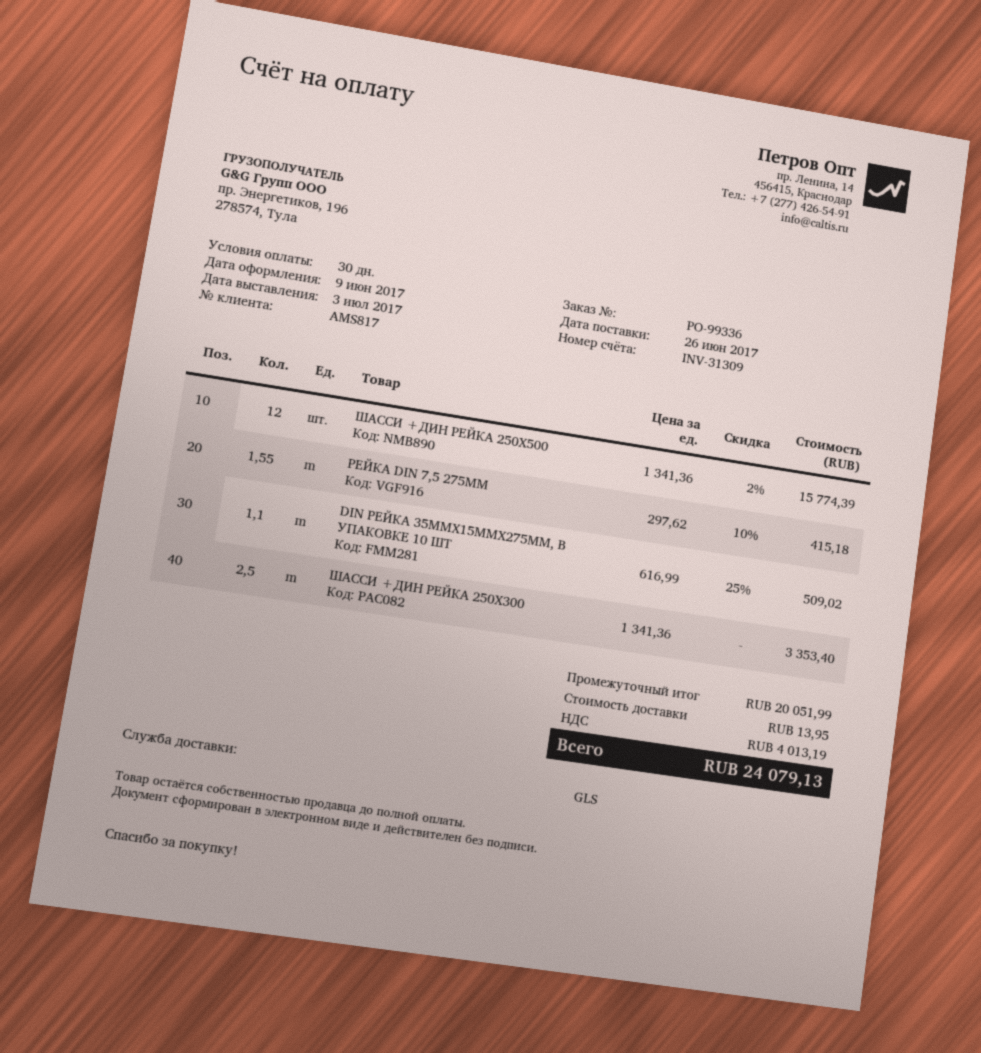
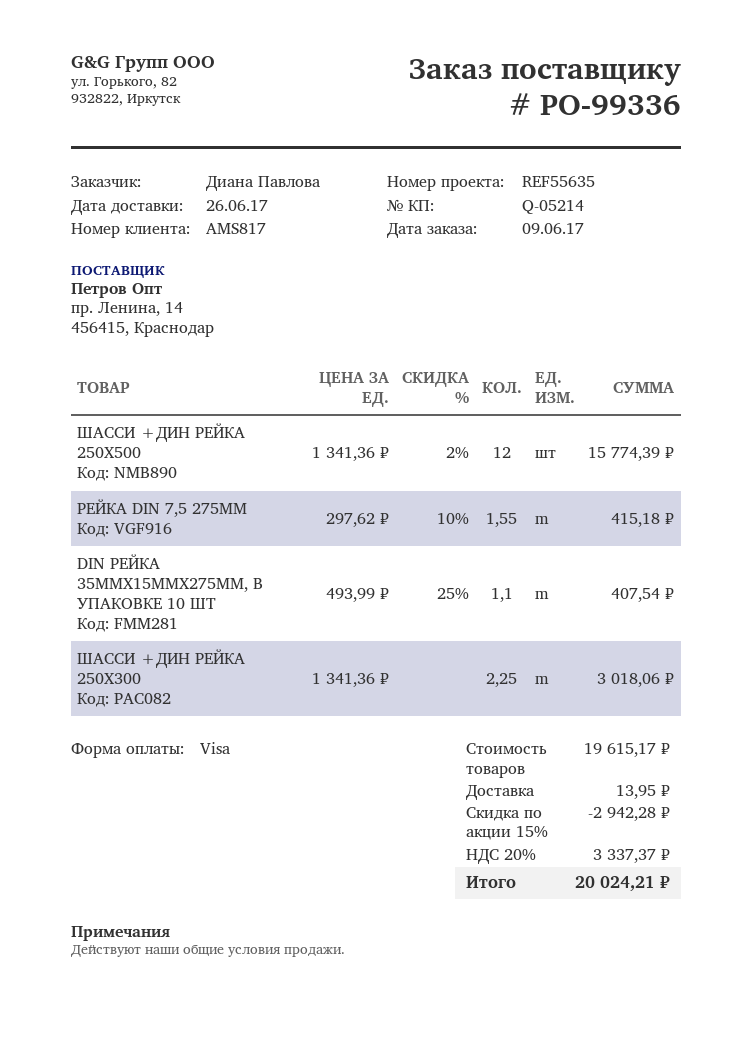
DIN РЕЙКА 35ММХ15ММХ275ММ, В УПАКОВКЕ 10 ШТ: 1.1 x 616.99 - 25% = 509.02 -> 1.1 x 493.99 - 25% = 407.54
ШАССИ +ДИН РЕЙКА 250X300: 2.5 x 1341.36 = 3353.40 -> 2.25 x 1341.36 = 3018.06
subtotal: 20051.99 -> 19615.17
discount: none -> 15% = 2942.28
tax: 4013.19 -> 3337.37
total: 24079.13 -> 20024.21

